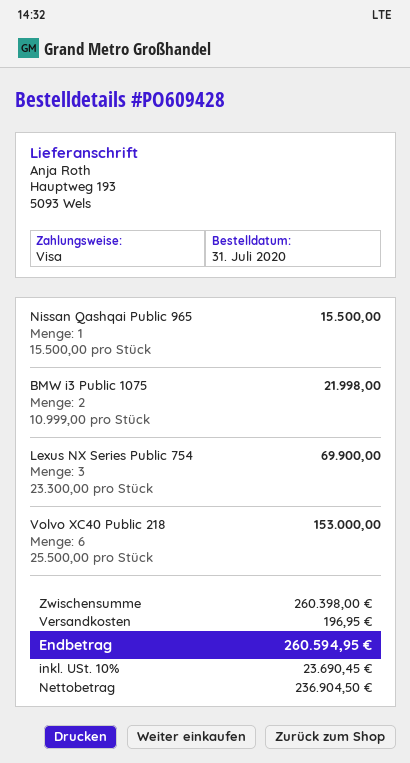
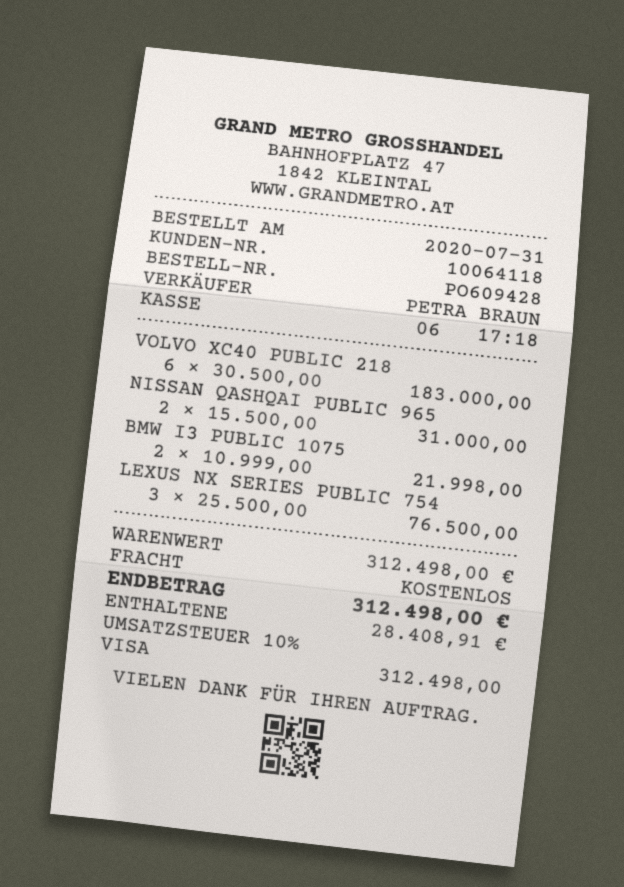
Nissan Qashqai Public 965: 1 x 15500.00 = 15500.00 -> 2 x 15500.00 = 31000.00
Lexus NX Series Public 754: 3 x 23300.00 = 69900.00 -> 3 x 25500.00 = 76500.00
Volvo XC40 Public 218: 6 x 25500.00 = 153000.00 -> 6 x 30500.00 = 183000.00
subtotal: 260398.00 -> 312498.00
shipping: 196.95 -> 0.00
tax: 10% = 23690.45 -> 10% = 28408.91
total: 260594.95 -> 312498.00

